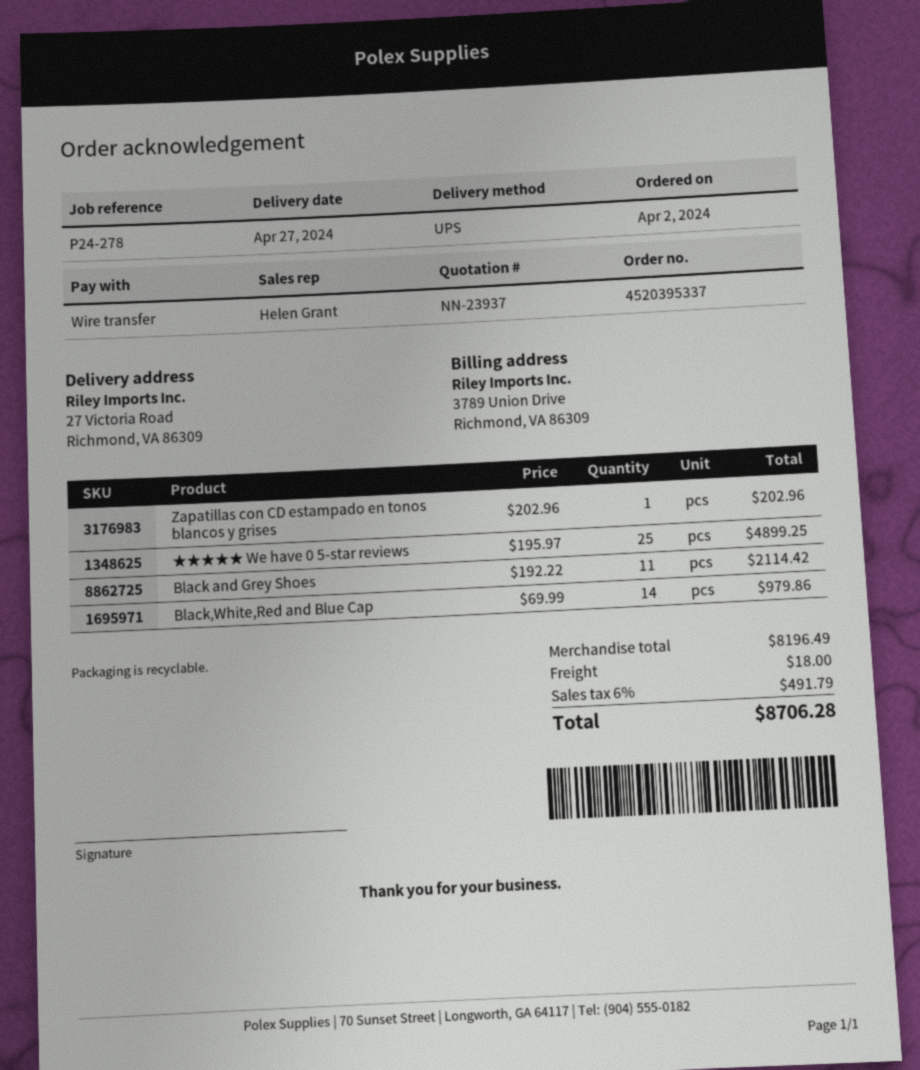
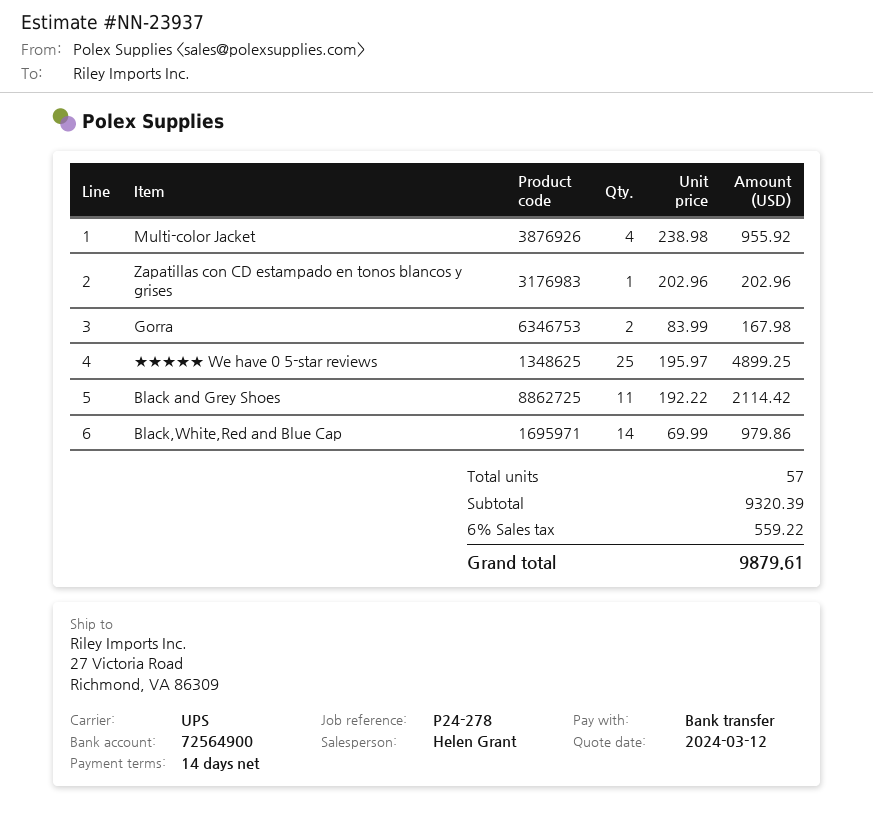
Multi-color Jacket: none -> 4 x 238.98 = 955.92
Gorra: none -> 2 x 83.99 = 167.98
subtotal: 8196.49 -> 9320.39
shipping: 18.00 -> none
tax: 6% = 491.79 -> 6% = 559.22
total: 8706.28 -> 9879.61

